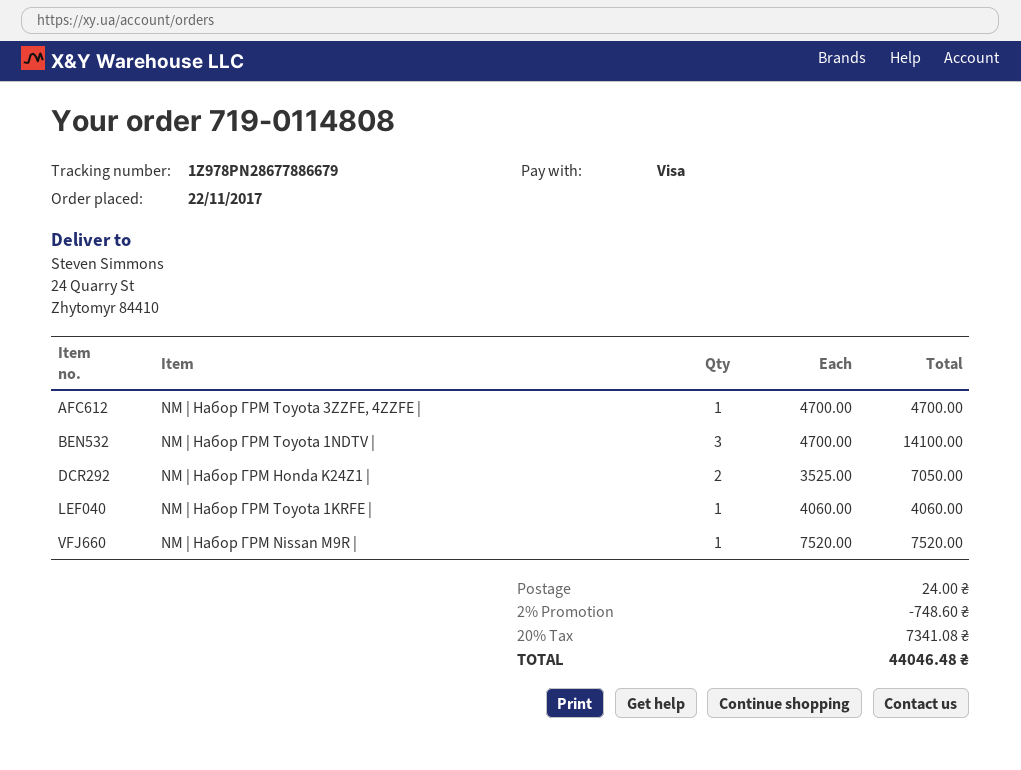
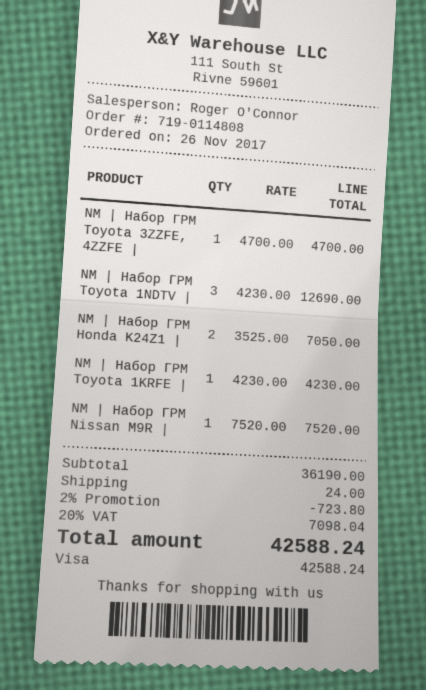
order date: 2017-11-22 -> 2017-11-26
NM | Набор ГРМ Toyota 1NDTV |: 3 x 4700.00 = 14100.00 -> 3 x 4230.00 = 12690.00
NM | Набор ГРМ Toyota 1KRFE |: 1 x 4060.00 = 4060.00 -> 1 x 4230.00 = 4230.00
discount: 2% = 748.60 -> 2% = 723.80
tax: 20% = 7341.08 -> 20% = 7098.04
total: 44046.48 -> 42588.24

